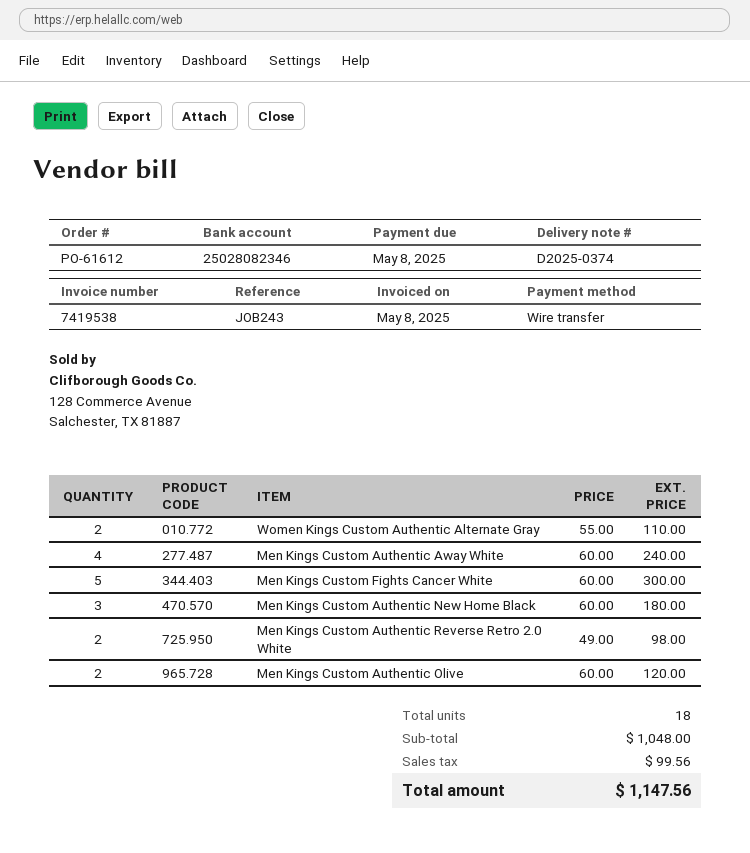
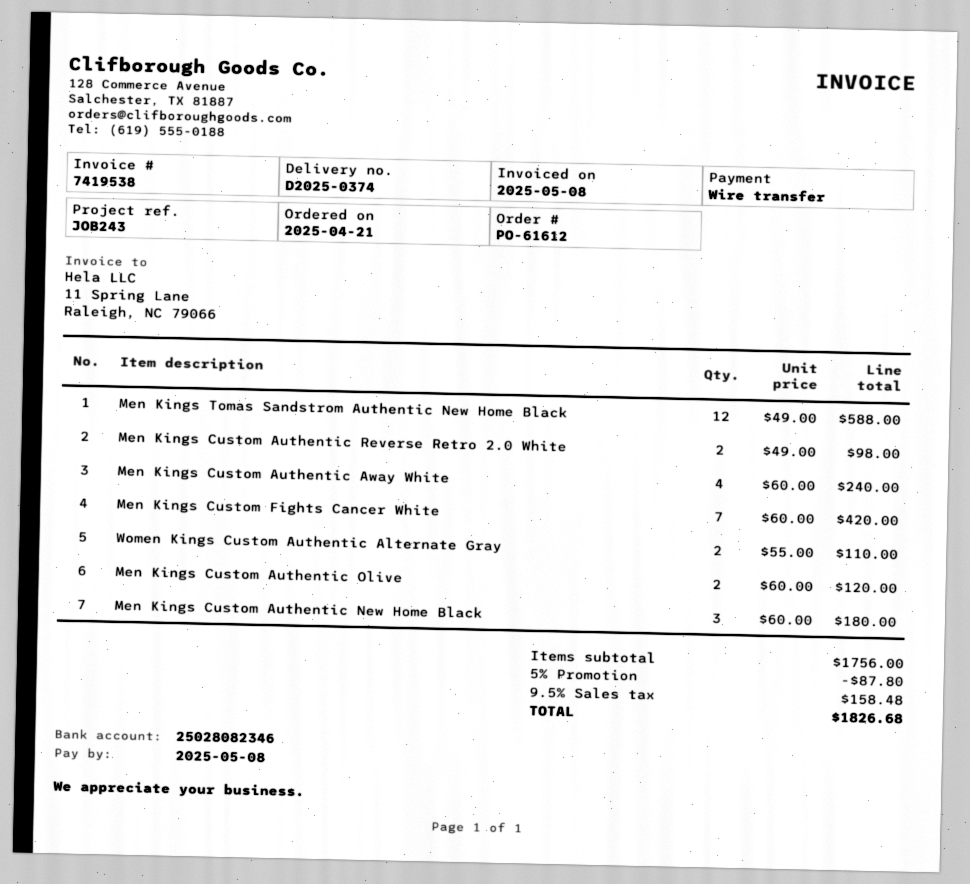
Men Kings Custom Fights Cancer White: 5 x 60.00 = 300.00 -> 7 x 60.00 = 420.00
Men Kings Tomas Sandstrom Authentic New Home Black: none -> 12 x 49.00 = 588.00
subtotal: 1048.00 -> 1756.00
discount: none -> 5% = 87.80
tax: 99.56 -> 158.48
total: 1147.56 -> 1826.68

